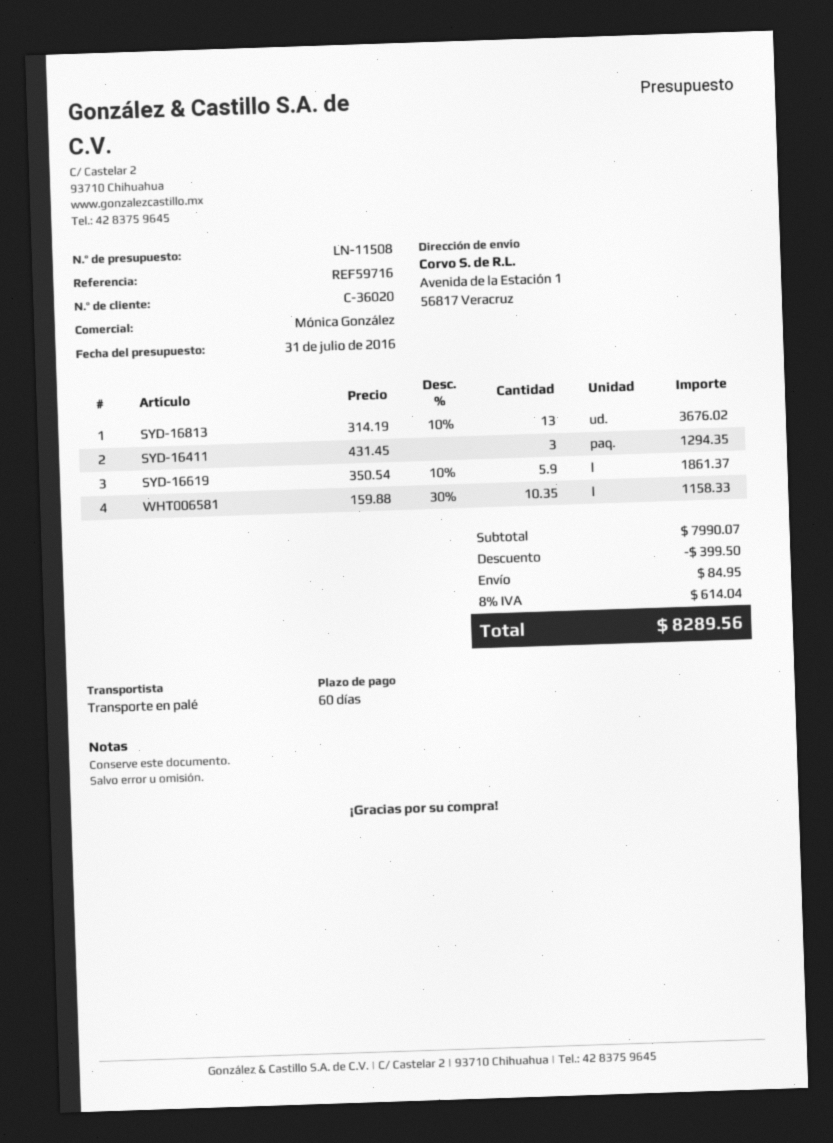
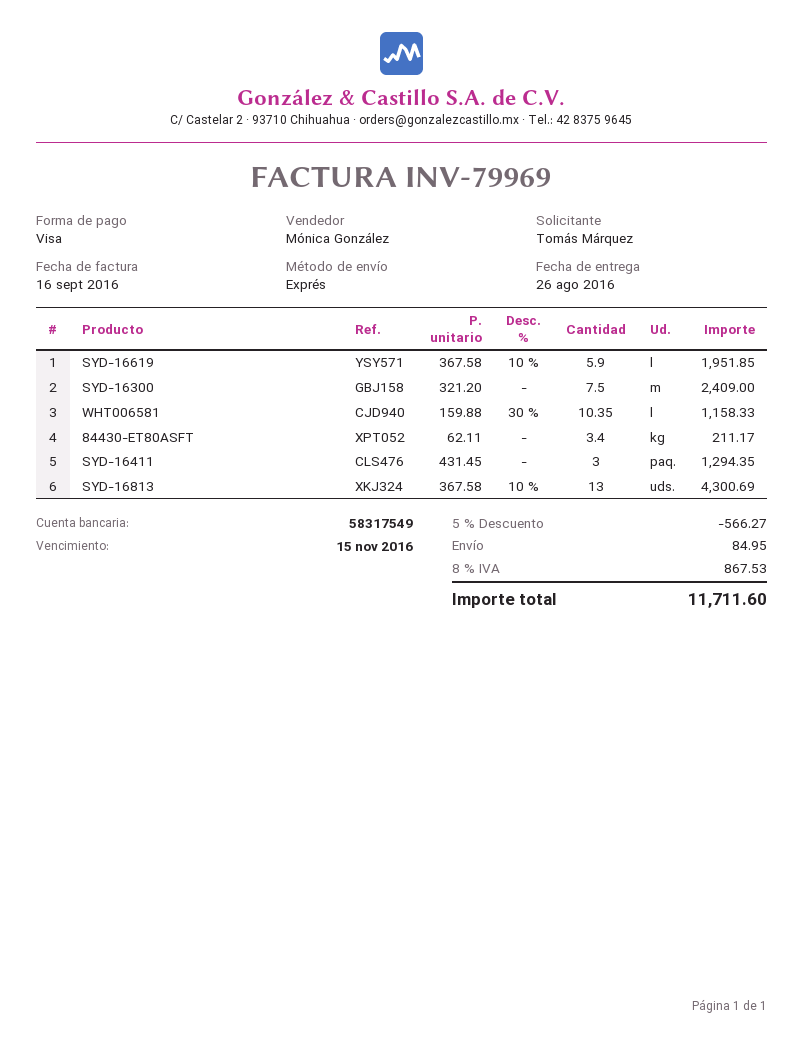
shipping method: pallet freight -> express
SYD-16813: 13 x 314.19 - 10% = 3676.02 -> 13 x 367.58 - 10% = 4300.69
SYD-16619: 5.9 x 350.54 - 10% = 1861.37 -> 5.9 x 367.58 - 10% = 1951.85
SYD-16300: none -> 7.5 x 321.20 = 2409.00
84430-ET80ASFT: none -> 3.4 x 62.11 = 211.17
discount: 399.50 -> 566.27
tax: 8% = 614.04 -> 8% = 867.53
total: 8289.56 -> 11711.60

